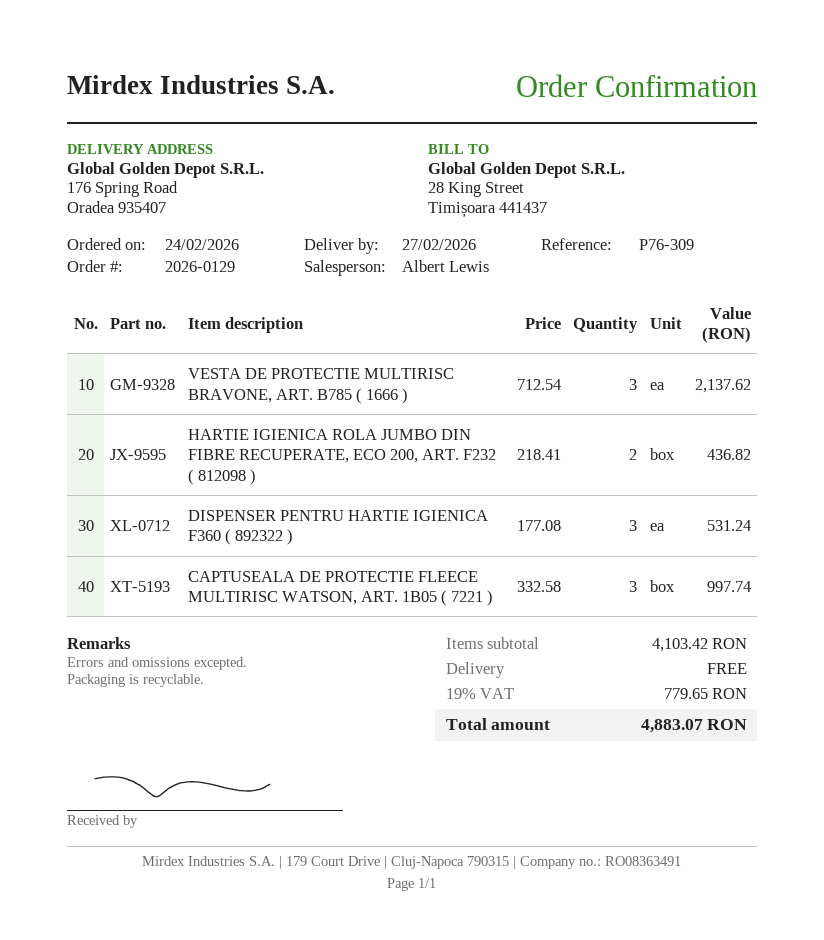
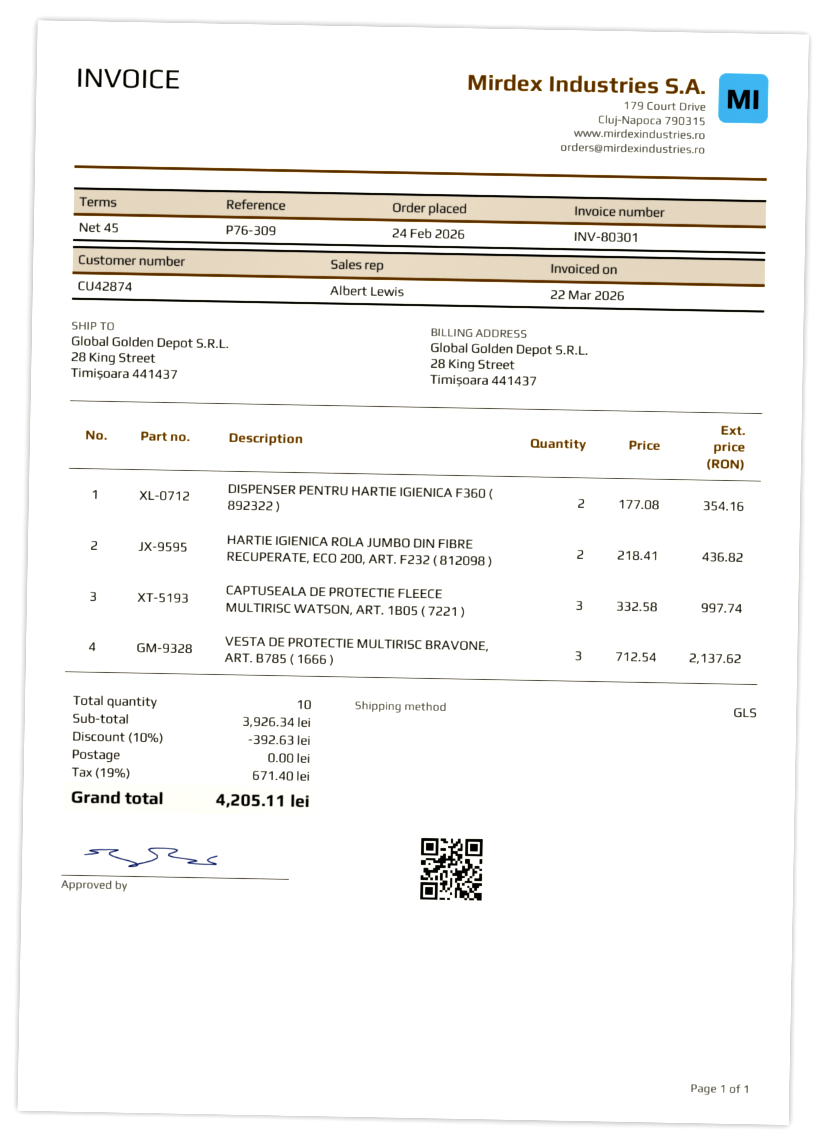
ship to: 176 Spring Road, Oradea 935407 -> 28 King Street, Timișoara 441437
DISPENSER PENTRU HARTIE IGIENICA F360 ( 892322 ): 3 x 177.08 = 531.24 -> 2 x 177.08 = 354.16
subtotal: 4103.42 -> 3926.34
discount: none -> 10% = 392.63
tax: 19% = 779.65 -> 19% = 671.40
total: 4883.07 -> 4205.11

